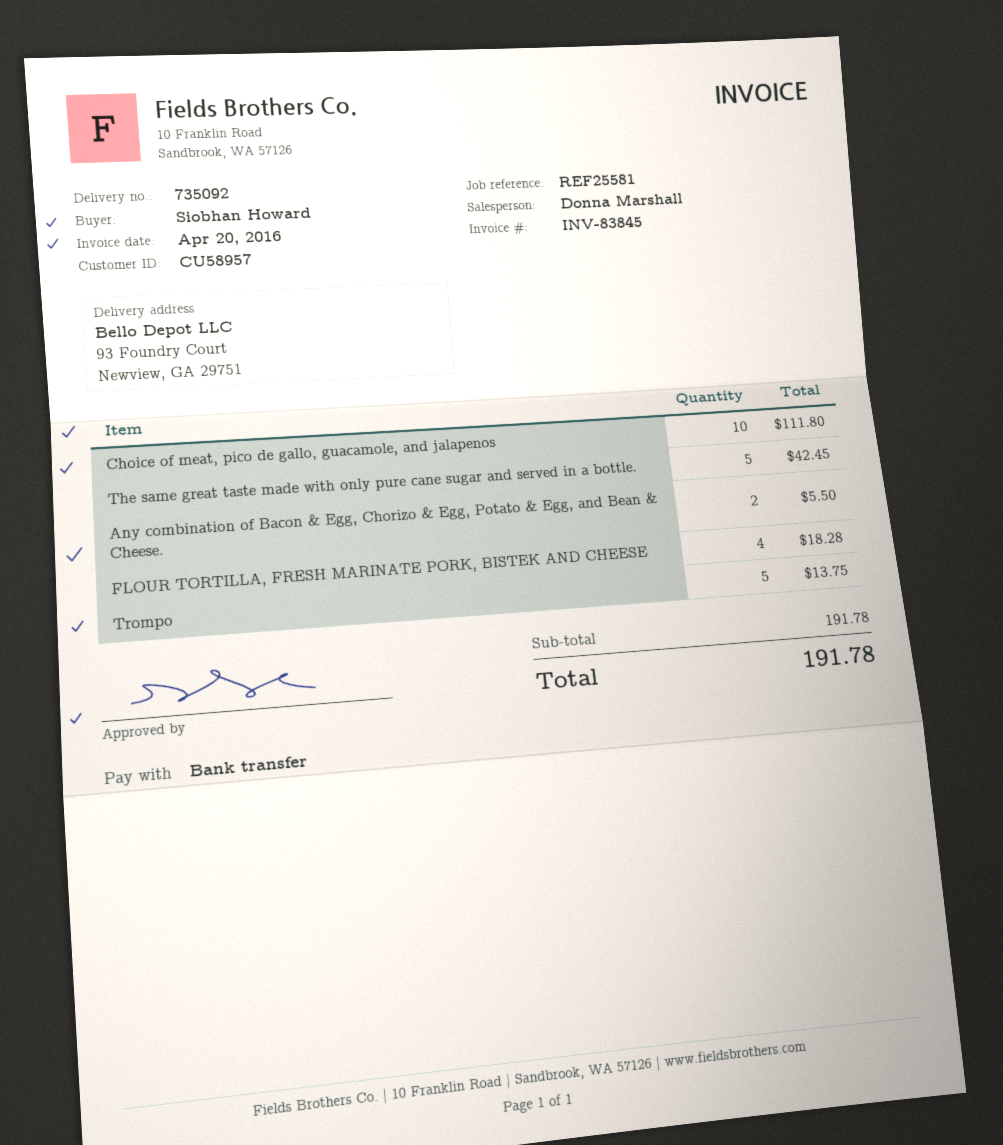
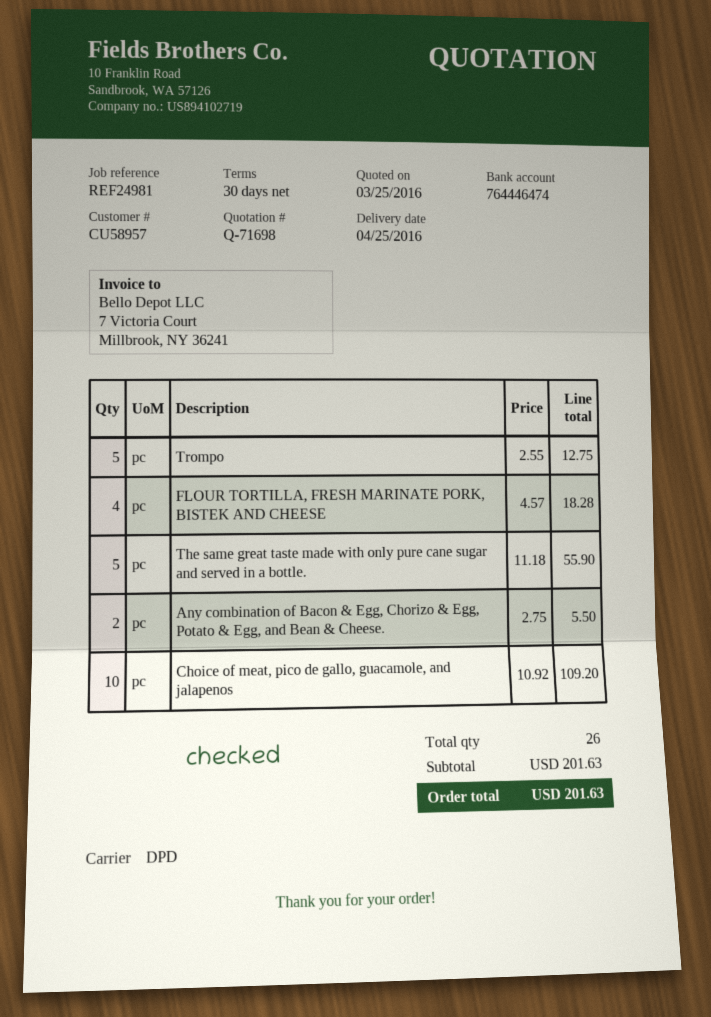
reference: REF25581 -> REF24981
Choice of meat, pico de gallo, guacamole, and jalapenos: 10 for 111.80 -> 10 for 109.20
The same great taste made with only pure cane sugar and served in a bottle.: 5 for 42.45 -> 5 for 55.90
Trompo: 5 for 13.75 -> 5 for 12.75
subtotal: 191.78 -> 201.63
total: 191.78 -> 201.63

